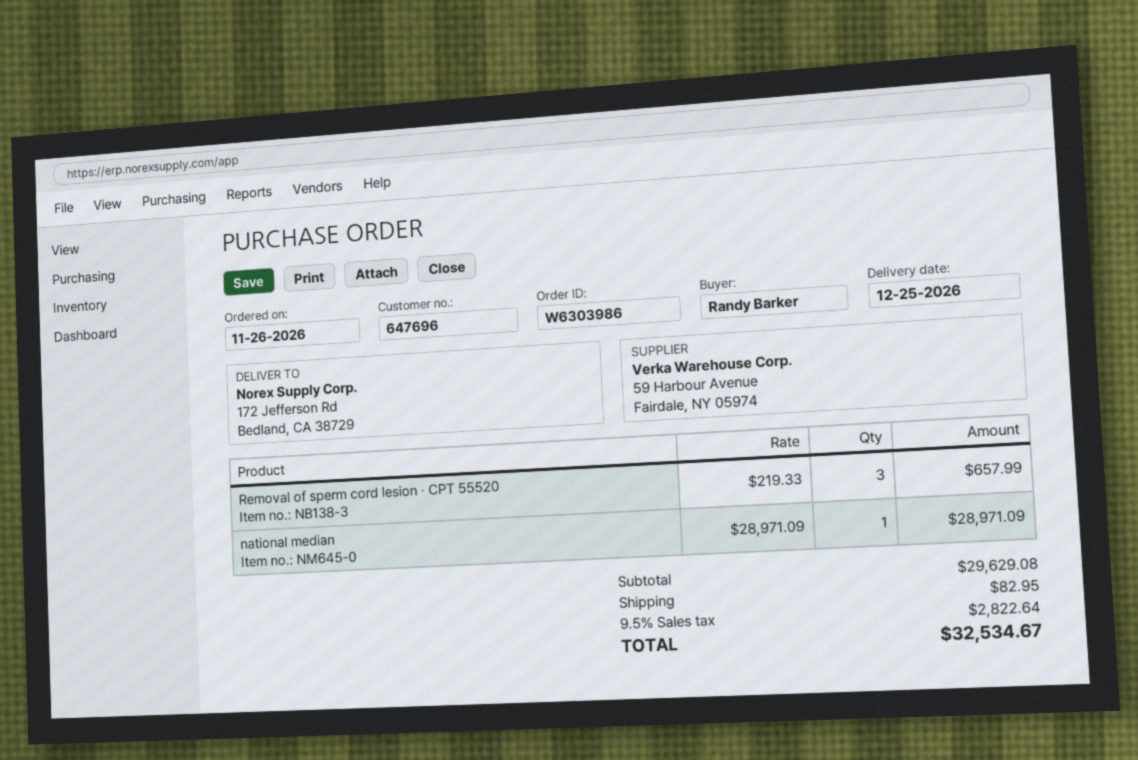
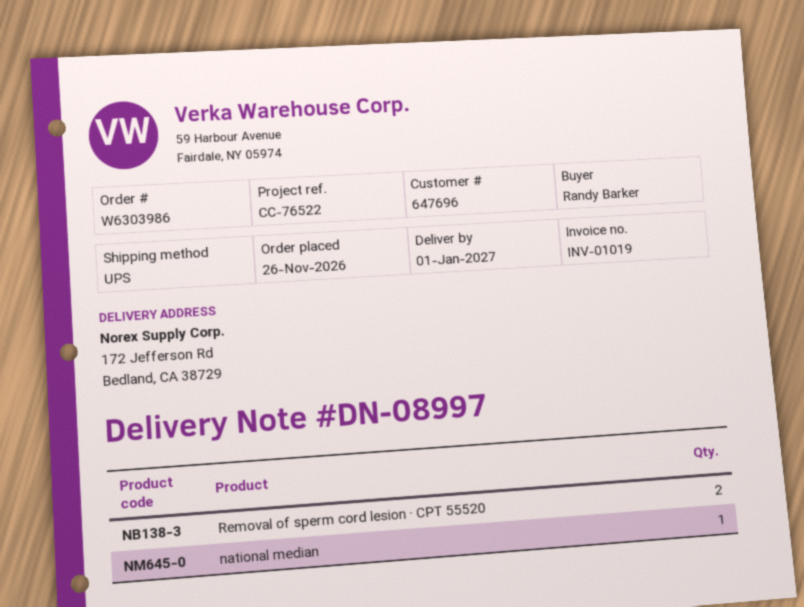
delivery date: 2026-12-25 -> 2027-01-01
Removal of sperm cord lesion · CPT 55520: 3 -> 2

